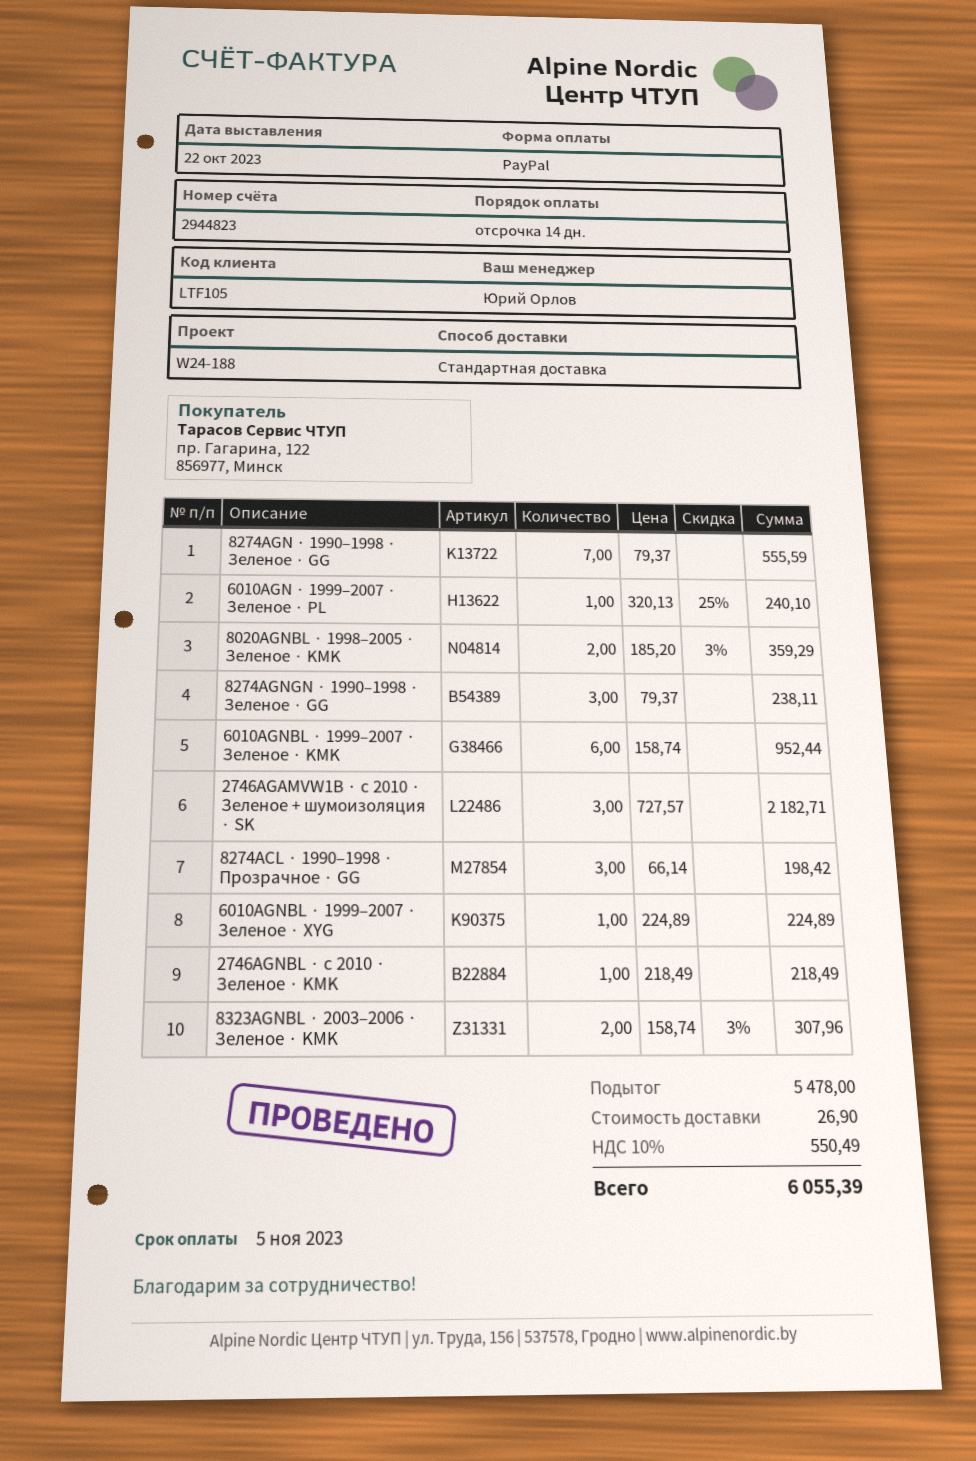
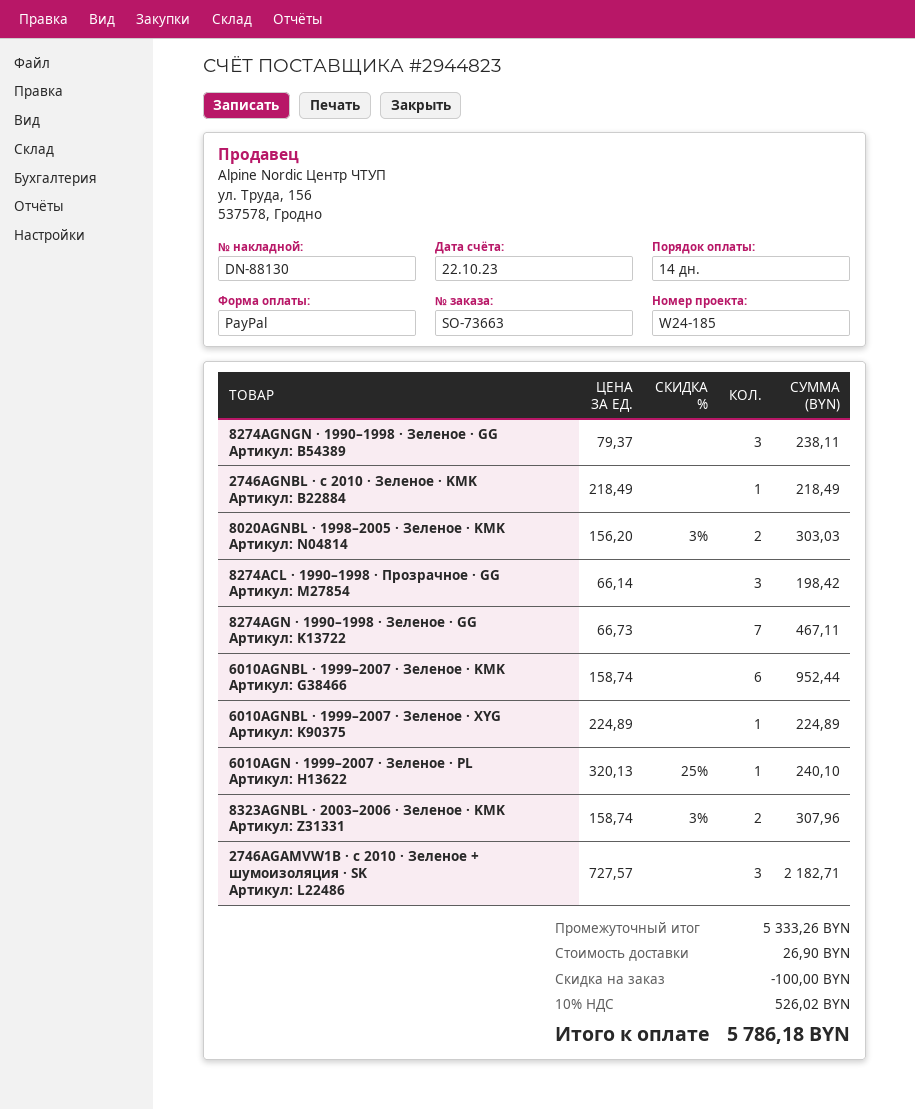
reference: W24-188 -> W24-185
8274AGN · 1990–1998 · Зеленое · GG: 7 x 79.37 = 555.59 -> 7 x 66.73 = 467.11
8020AGNBL · 1998–2005 · Зеленое · KMK: 2 x 185.20 - 3% = 359.29 -> 2 x 156.20 - 3% = 303.03
subtotal: 5478.00 -> 5333.26
discount: none -> 100.00
tax: 10% = 550.49 -> 10% = 526.02
total: 6055.39 -> 5786.18

